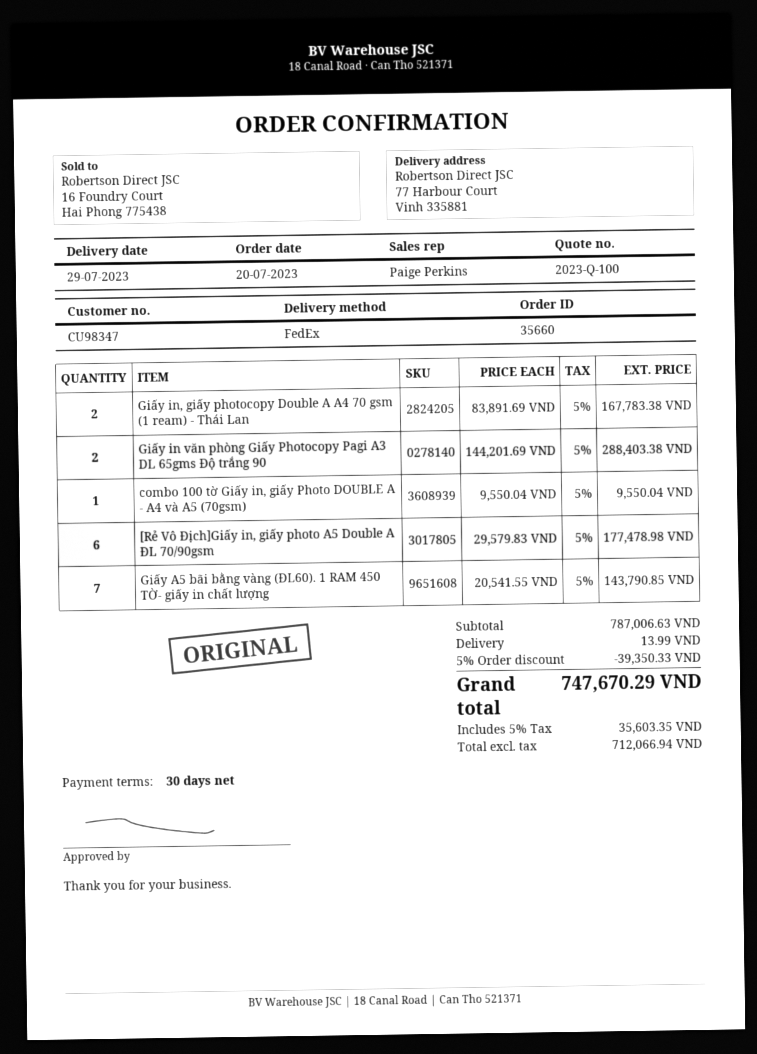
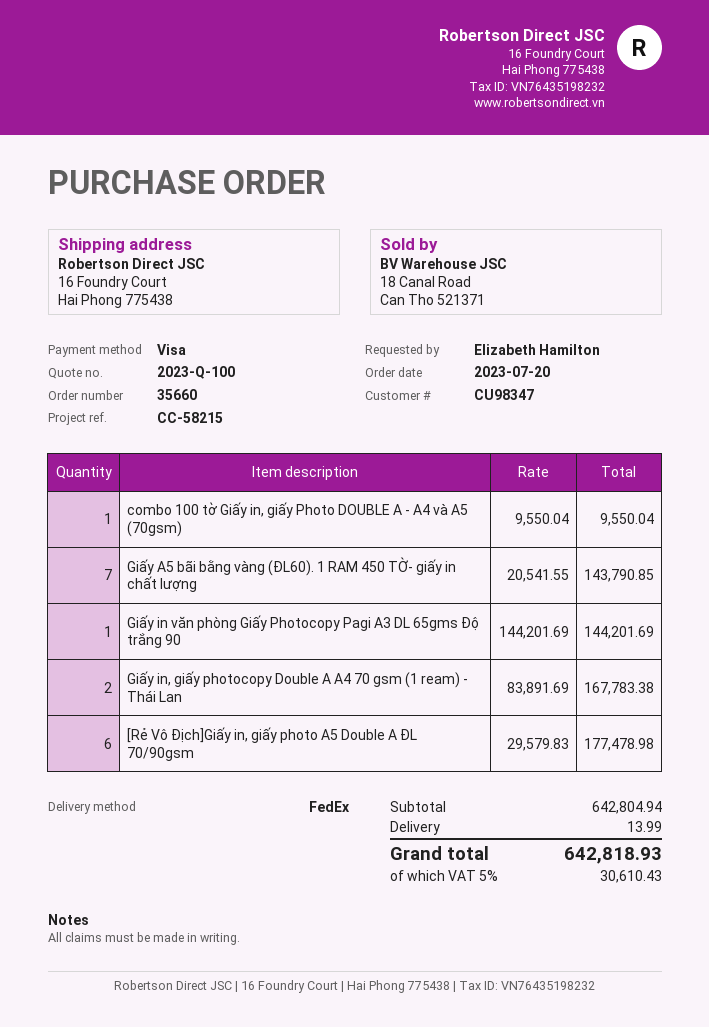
ship to: 77 Harbour Court, Vinh 335881 -> 16 Foundry Court, Hai Phong 775438
Giấy in văn phòng Giấy Photocopy Pagi A3 DL 65gms Độ trắng 90: 2 x 144201.69 = 288403.38 -> 1 x 144201.69 = 144201.69
subtotal: 787006.63 -> 642804.94
discount: 5% = 39350.33 -> none
tax: 5% = 35603.35 -> 5% = 30610.43
total: 747670.29 -> 642818.93

